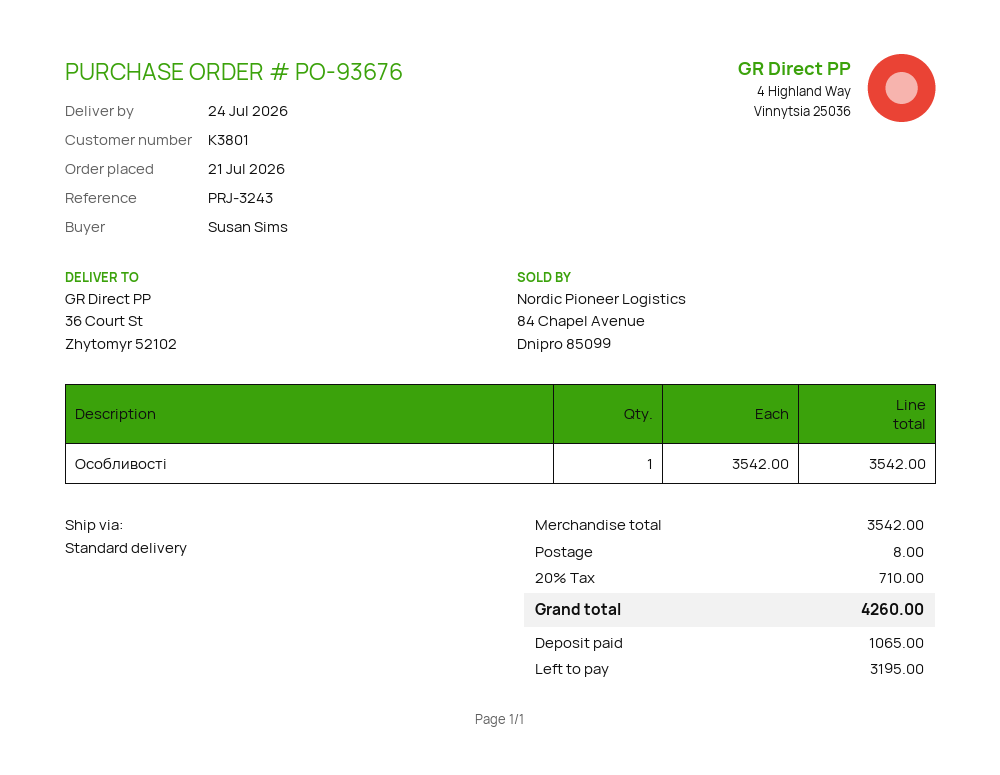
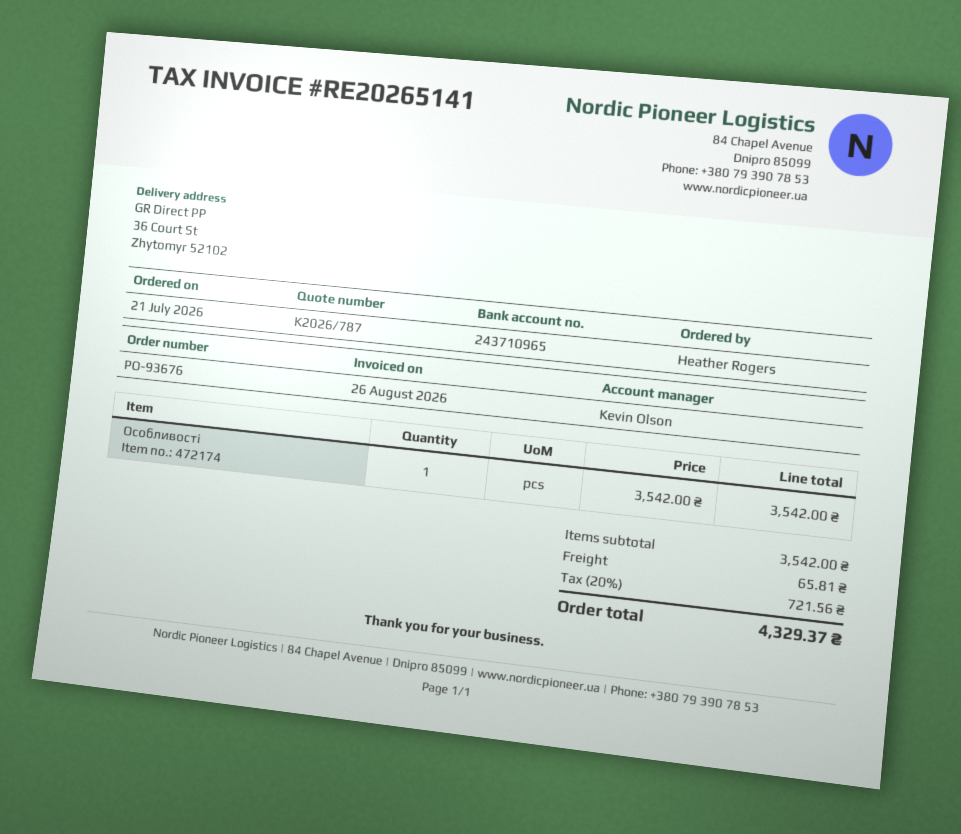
ordered by: Susan Sims -> Heather Rogers
shipping: 8.00 -> 65.81
tax: 20% = 710.00 -> 20% = 721.56
total: 4260.00 -> 4329.37

